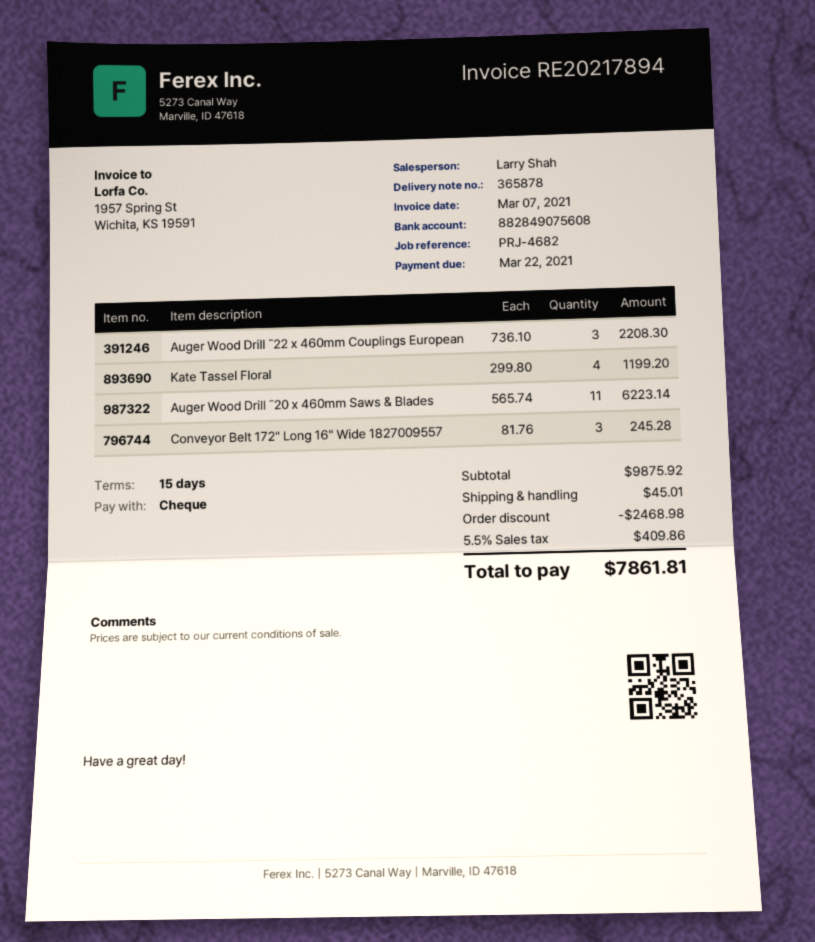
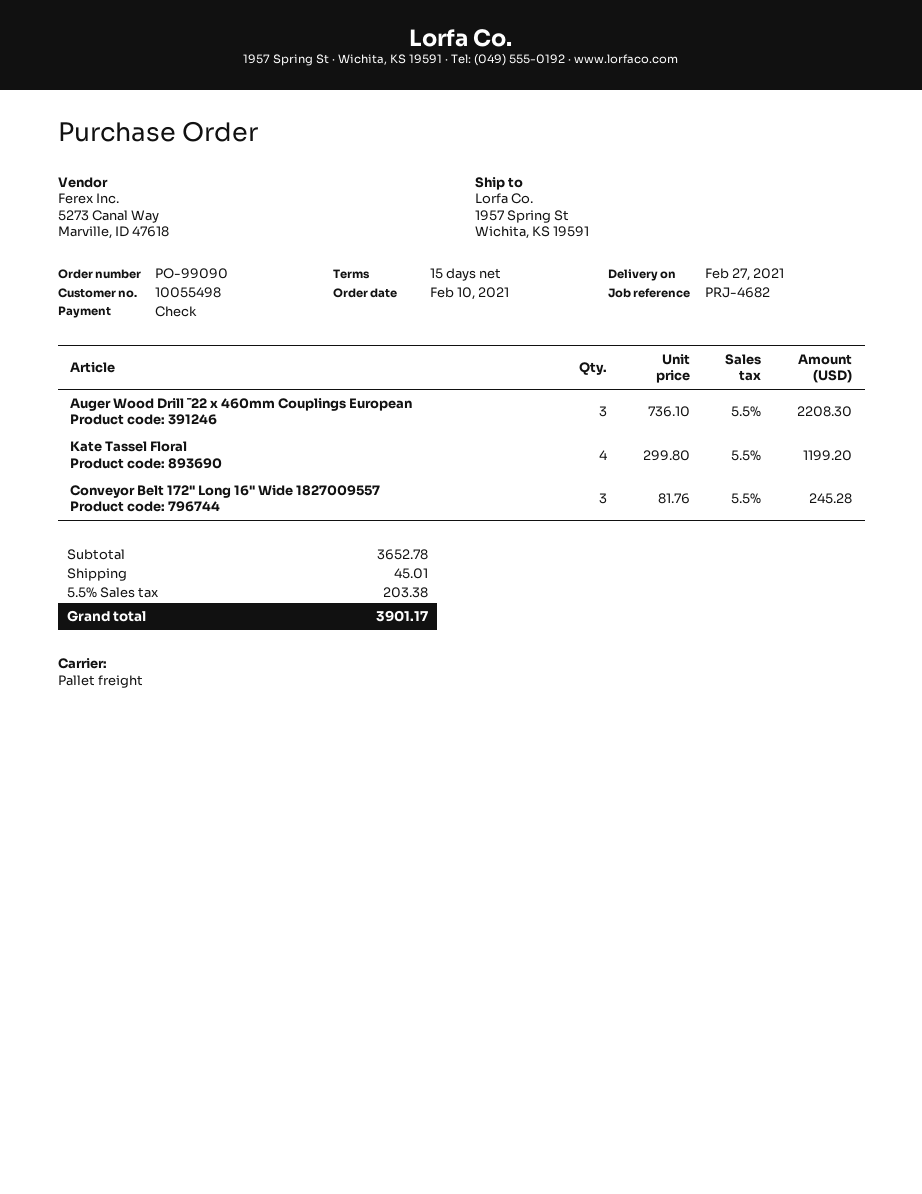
Auger Wood Drill ¯20 x 460mm Saws & Blades: 11 x 565.74 = 6223.14 -> none
subtotal: 9875.92 -> 3652.78
discount: 2468.98 -> none
tax: 5.5% = 409.86 -> 5.5% = 203.38
total: 7861.81 -> 3901.17

